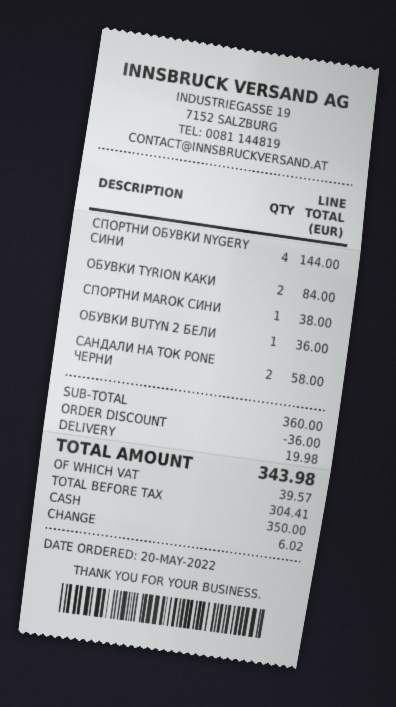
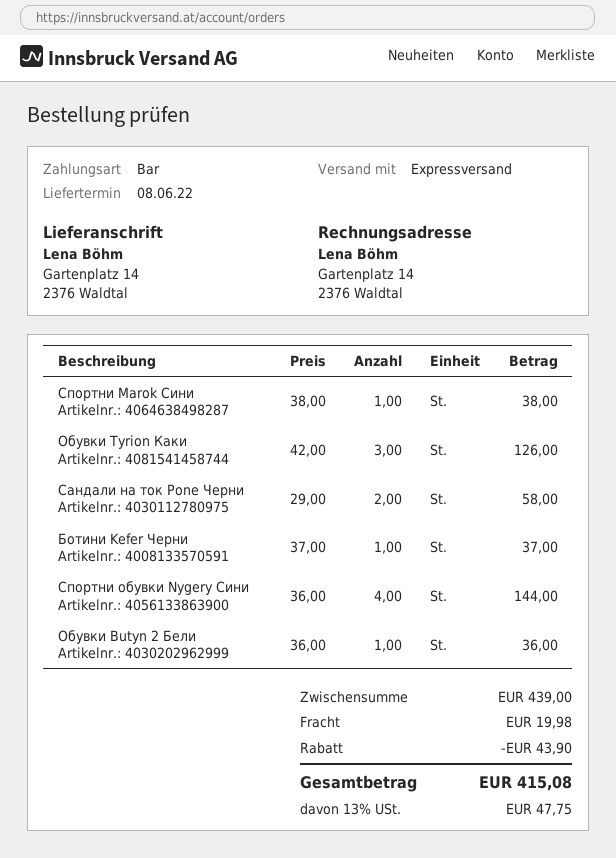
ОБУВКИ TYRION КАКИ: 2 for 84.00 -> 3 for 126.00
Ботини Kefer Черни: none -> 1 for 37.00
subtotal: 360.00 -> 439.00
discount: 36.00 -> 43.90
tax: 39.57 -> 47.75
total: 343.98 -> 415.08

